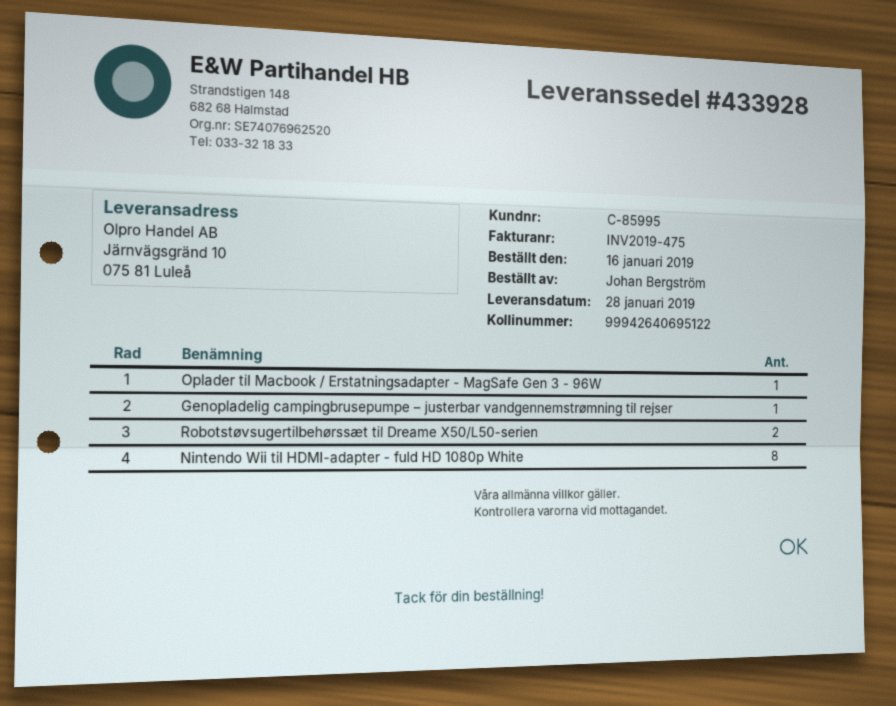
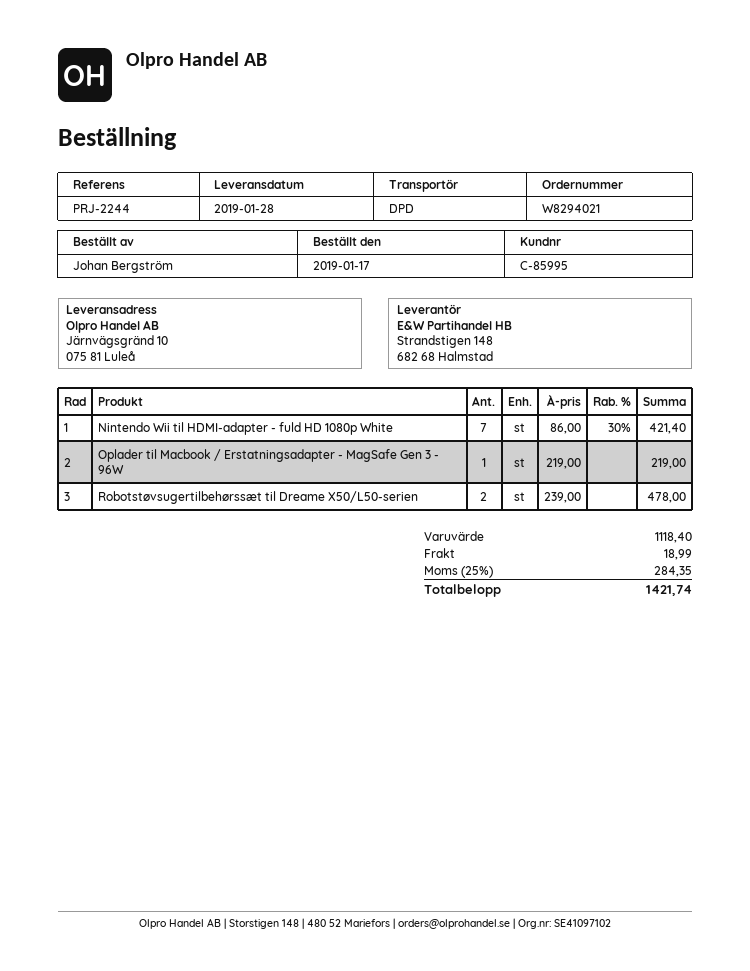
order date: 2019-01-16 -> 2019-01-17
Genopladelig campingbrusepumpe – justerbar vandgennemstrømning til rejser: 1 -> none
Nintendo Wii til HDMI-adapter - fuld HD 1080p White: 8 -> 7

